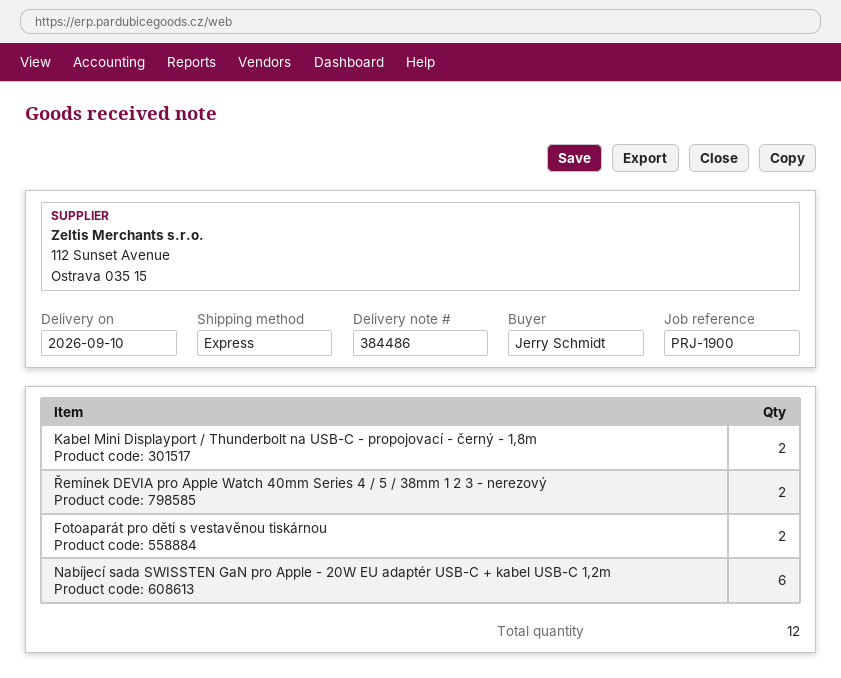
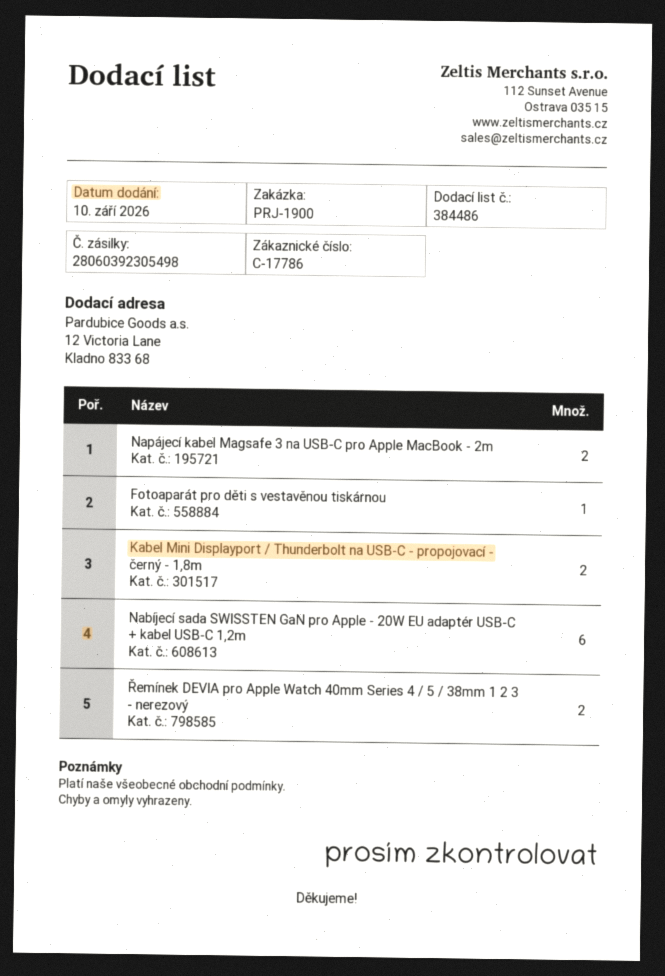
Fotoaparát pro děti s vestavěnou tiskárnou: 2 -> 1
Napájecí kabel Magsafe 3 na USB-C pro Apple MacBook - 2m: none -> 2

